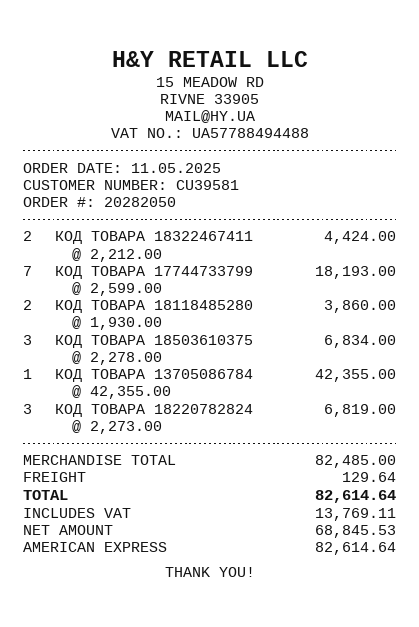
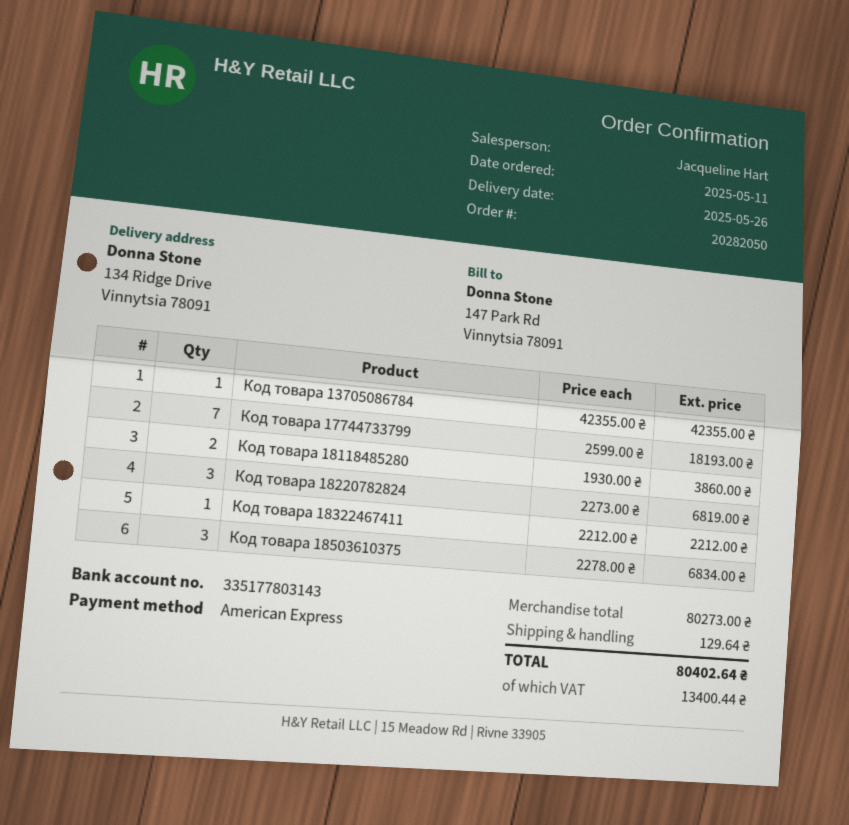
КОД ТОВАРА 18322467411: 2 x 2212.00 = 4424.00 -> 1 x 2212.00 = 2212.00
subtotal: 82485.00 -> 80273.00
tax: 13769.11 -> 13400.44
total: 82614.64 -> 80402.64

